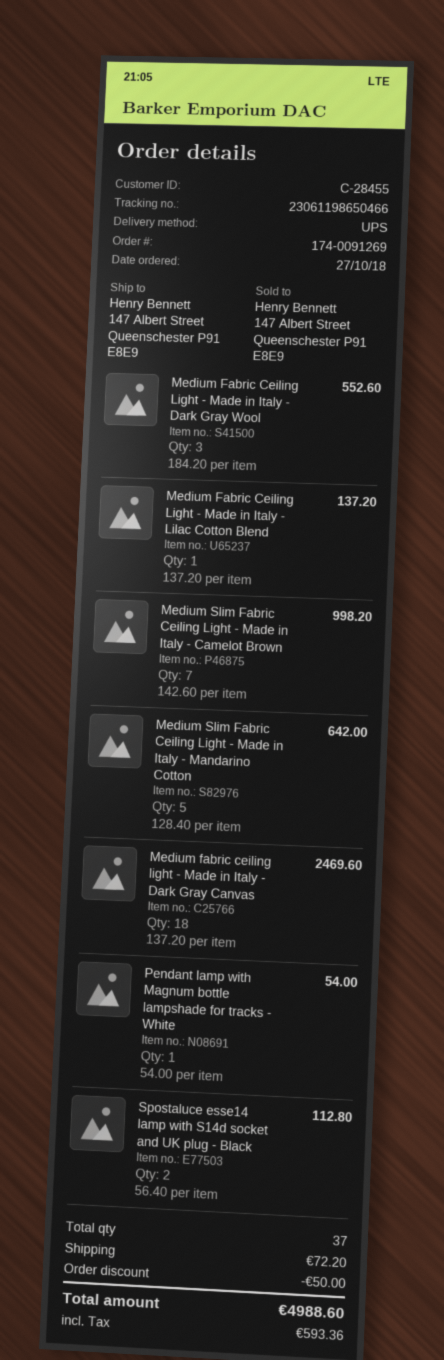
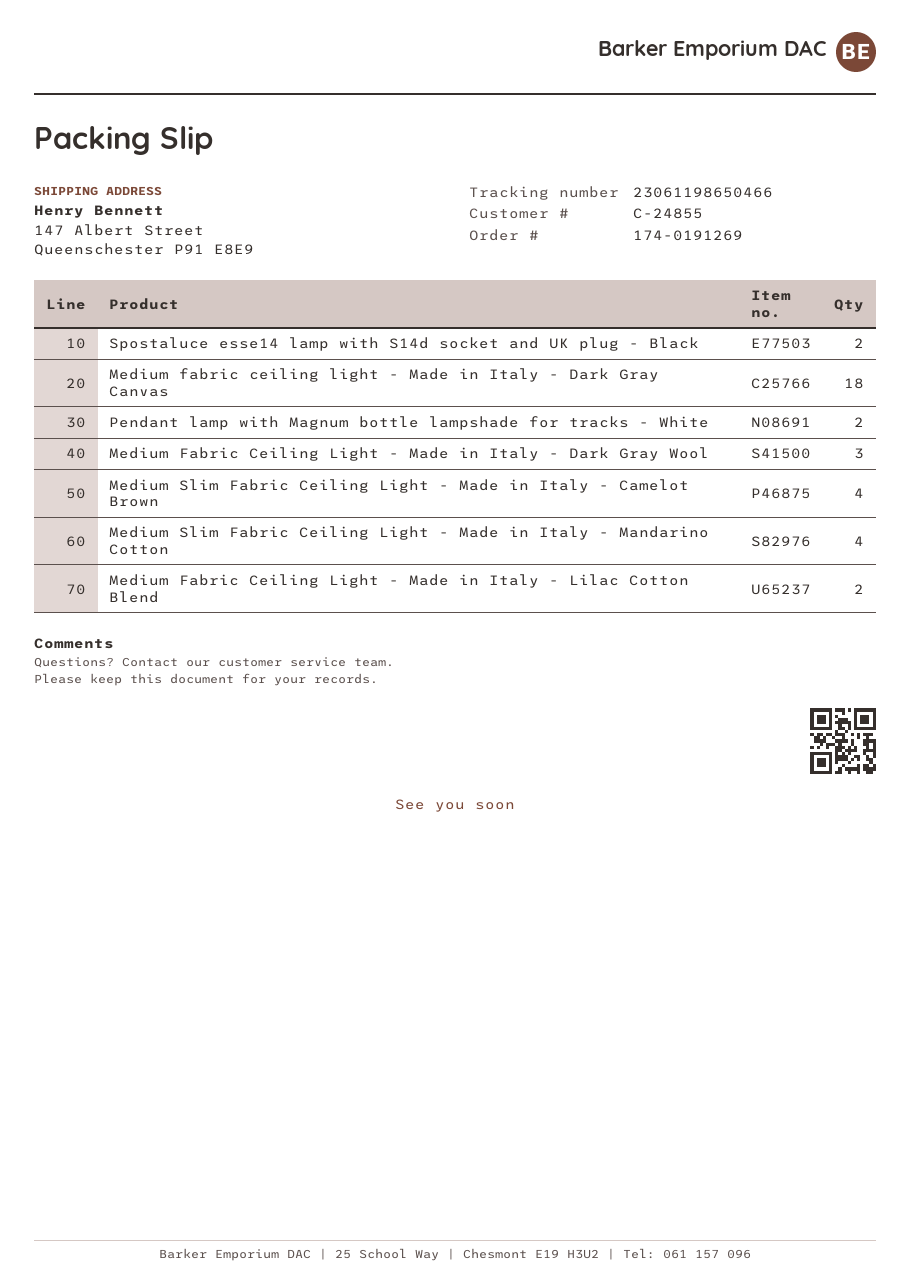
order number: 174-0091269 -> 174-0191269
customer number: C-28455 -> C-24855
Medium Fabric Ceiling Light - Made in Italy - Lilac Cotton Blend: 1 -> 2
Medium Slim Fabric Ceiling Light - Made in Italy - Camelot Brown: 7 -> 4
Medium Slim Fabric Ceiling Light - Made in Italy - Mandarino Cotton: 5 -> 4
Pendant lamp with Magnum bottle lampshade for tracks - White: 1 -> 2

